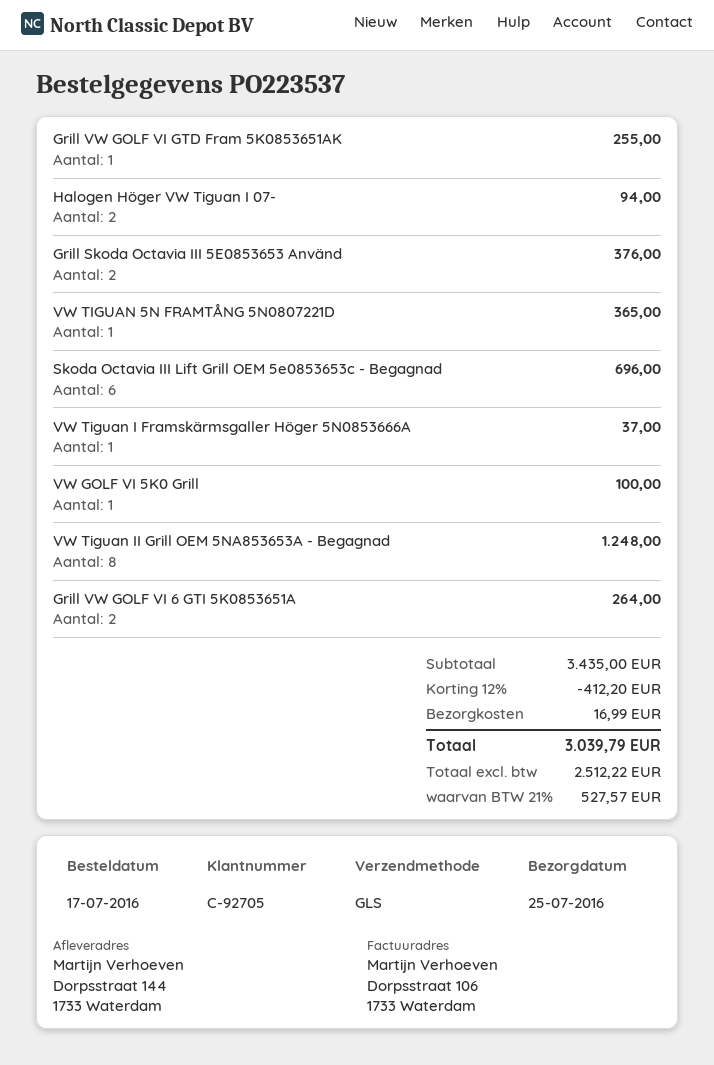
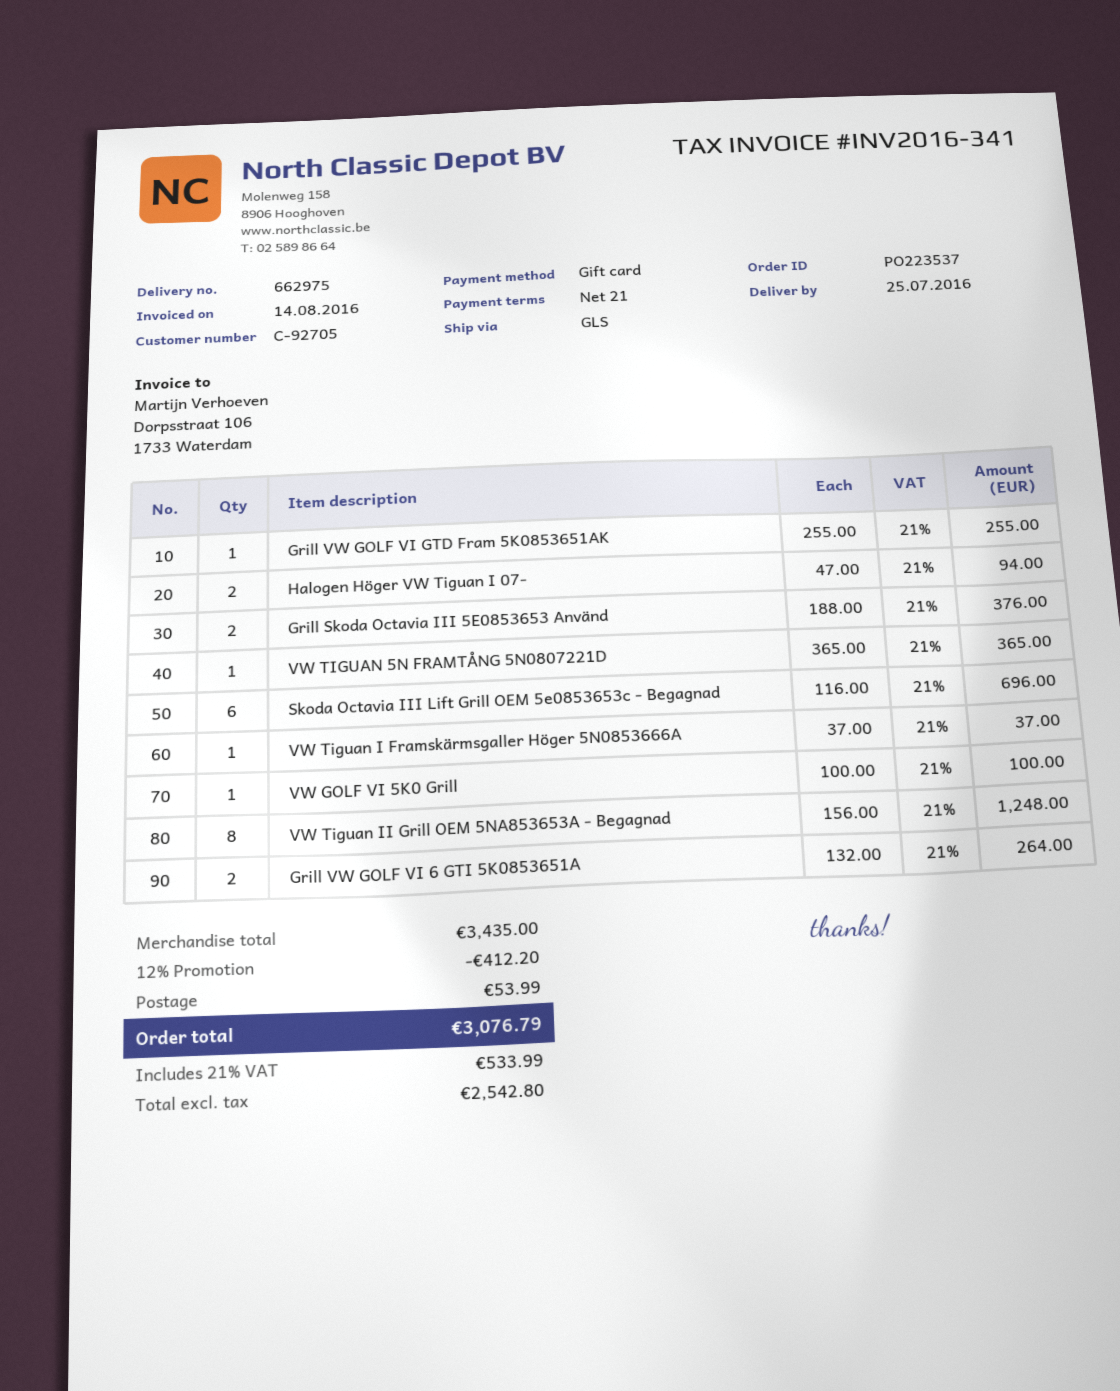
shipping: 16.99 -> 53.99
net: 2512.22 -> 2542.80
tax: 21% = 527.57 -> 21% = 533.99
total: 3039.79 -> 3076.79

